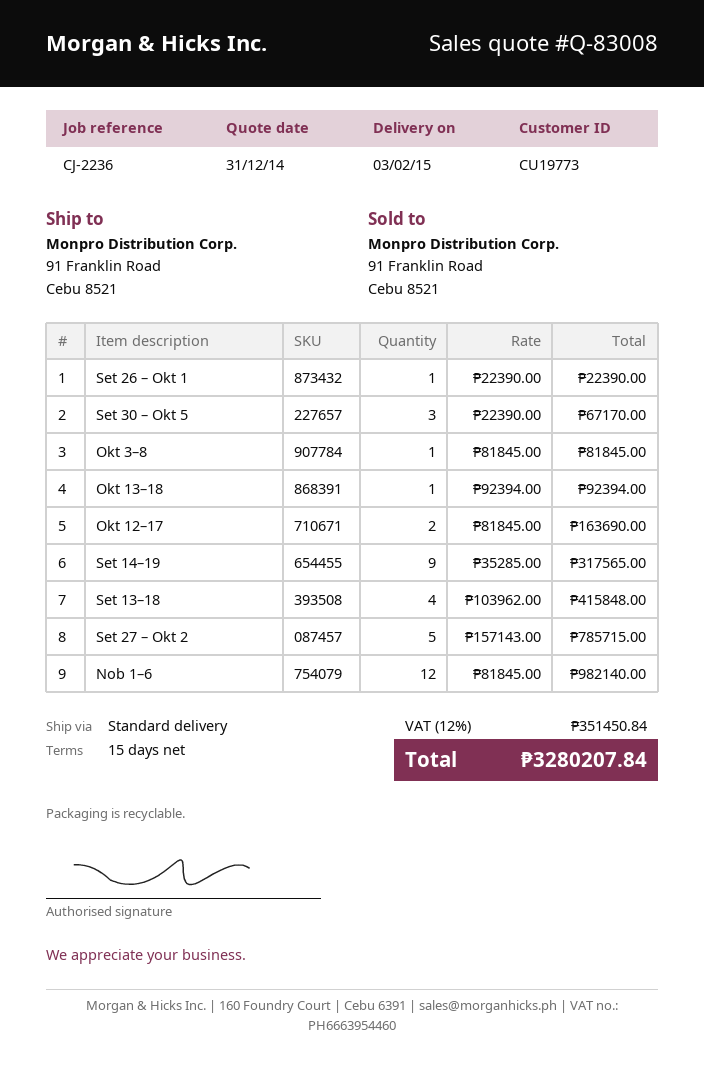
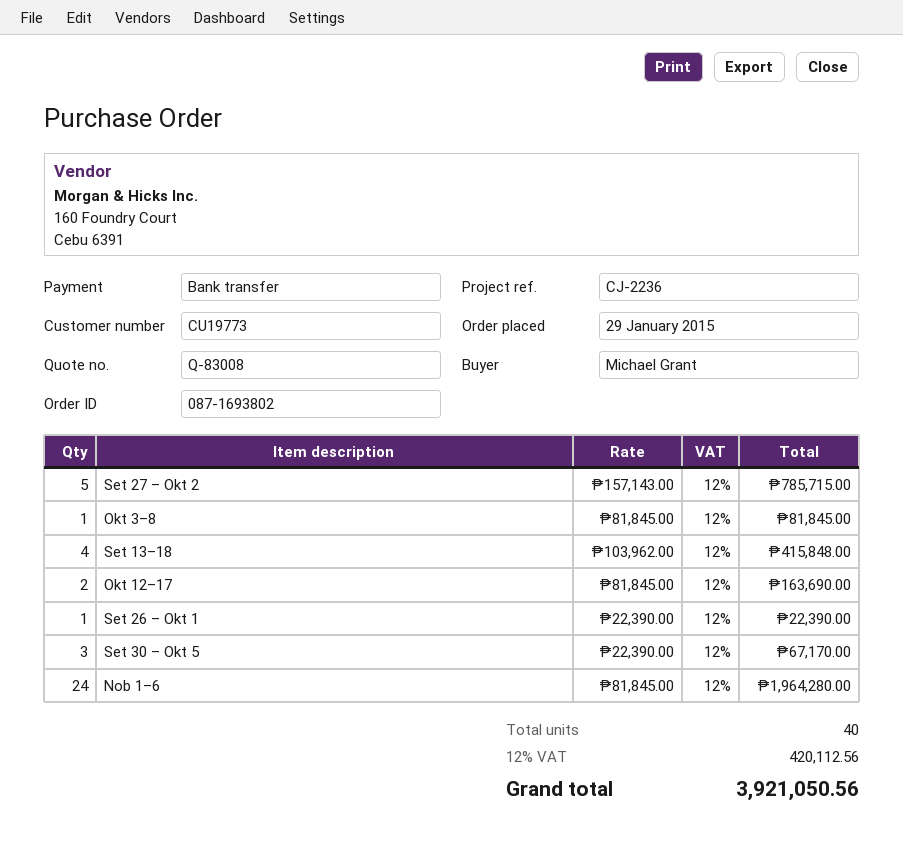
Okt 13–18: 1 x 92394.00 = 92394.00 -> none
Set 14–19: 9 x 35285.00 = 317565.00 -> none
Nob 1–6: 12 x 81845.00 = 982140.00 -> 24 x 81845.00 = 1964280.00
tax: 12% = 351450.84 -> 12% = 420112.56
total: 3280207.84 -> 3921050.56

